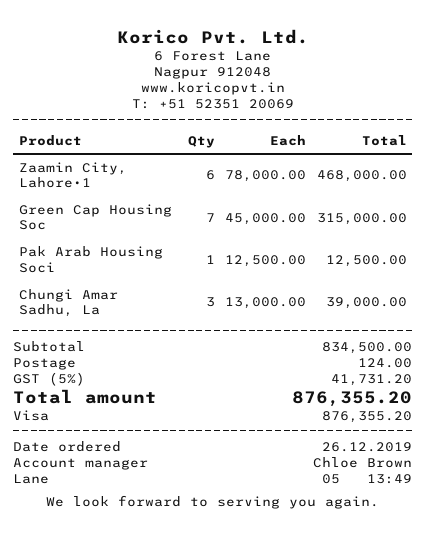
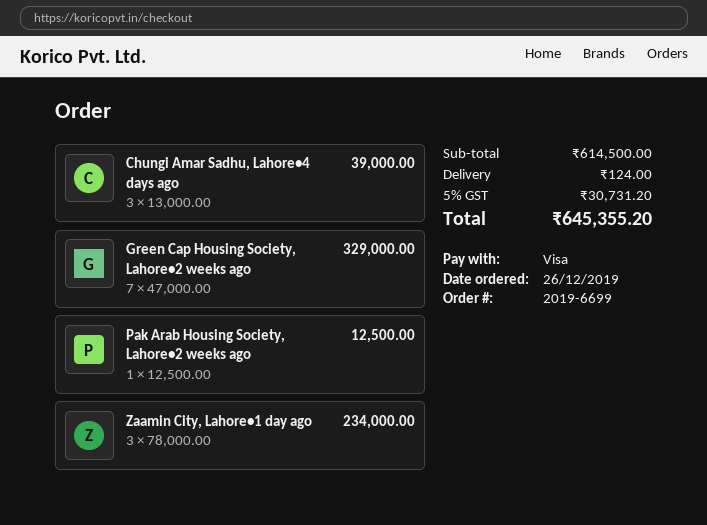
Zaamin City, Lahore•1: 6 x 78000.00 = 468000.00 -> 3 x 78000.00 = 234000.00
Green Cap Housing Soc: 7 x 45000.00 = 315000.00 -> 7 x 47000.00 = 329000.00
subtotal: 834500.00 -> 614500.00
tax: 5% = 41731.20 -> 5% = 30731.20
total: 876355.20 -> 645355.20

